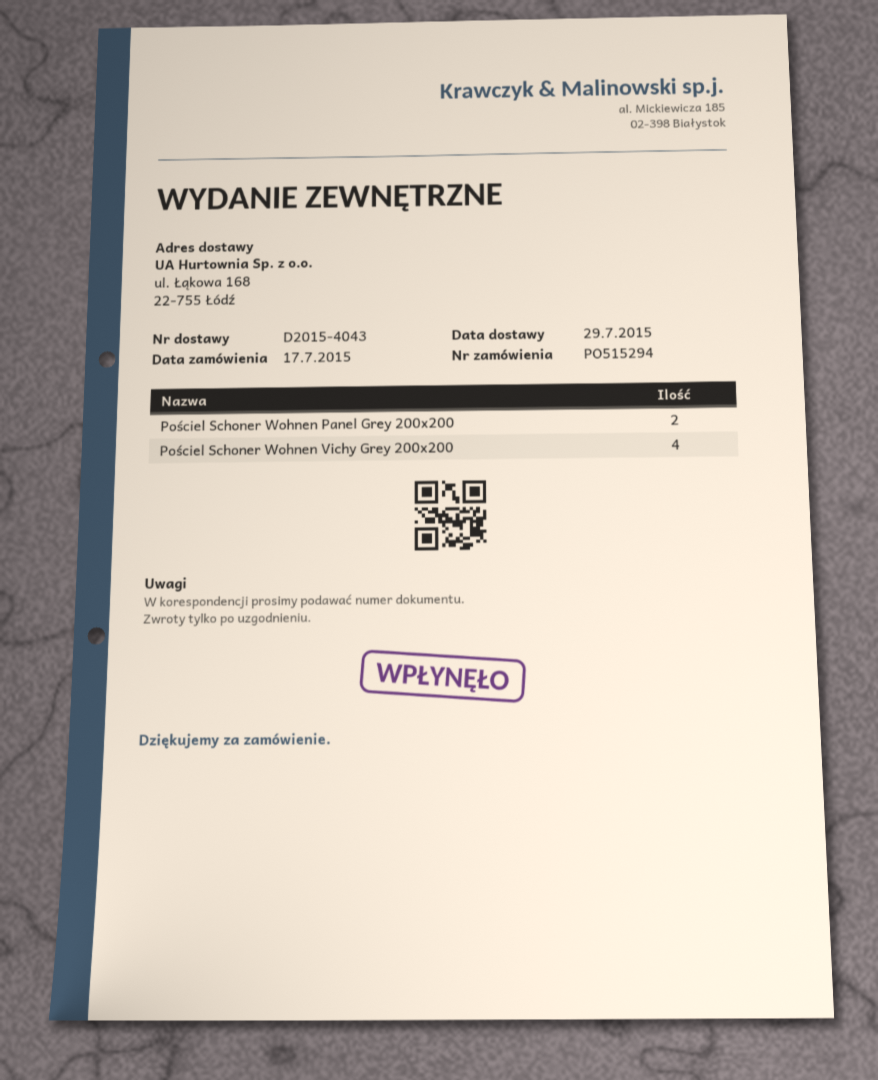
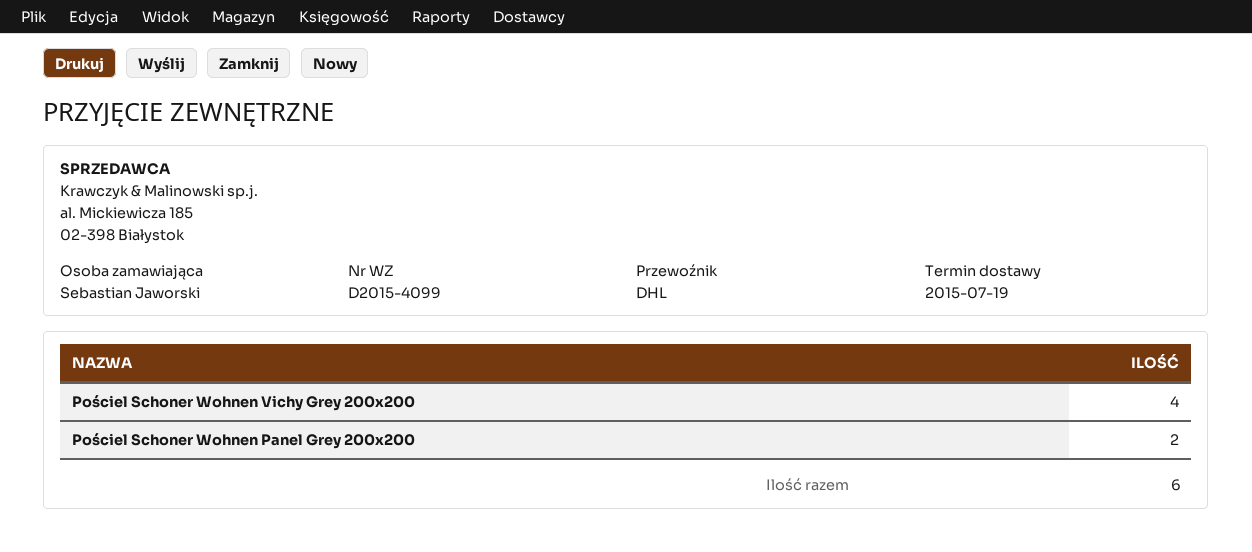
delivery note number: D2015-4043 -> D2015-4099
delivery date: 2015-07-29 -> 2015-07-19

